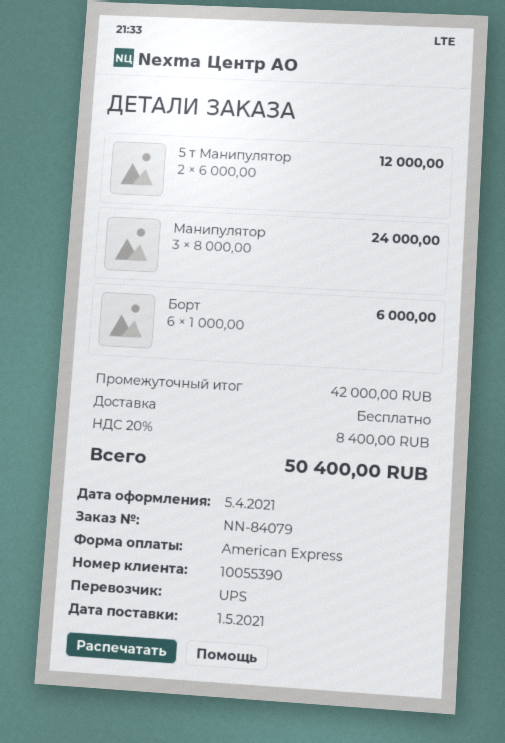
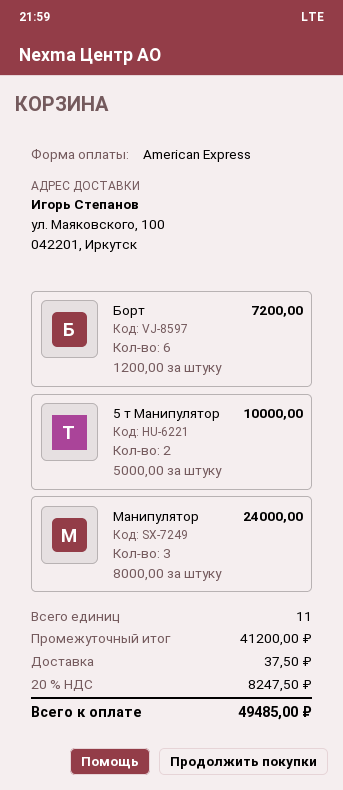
5 т Манипулятор: 2 x 6000.00 = 12000.00 -> 2 x 5000.00 = 10000.00
Борт: 6 x 1000.00 = 6000.00 -> 6 x 1200.00 = 7200.00
subtotal: 42000.00 -> 41200.00
shipping: 0.00 -> 37.50
tax: 20% = 8400.00 -> 20% = 8247.50
total: 50400.00 -> 49485.00

